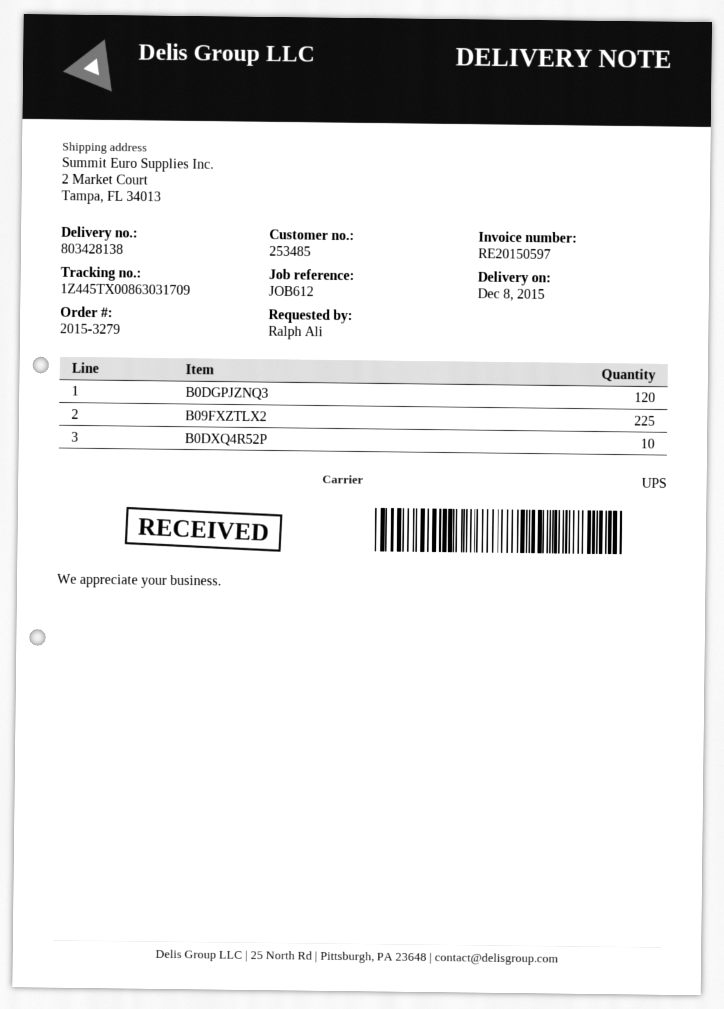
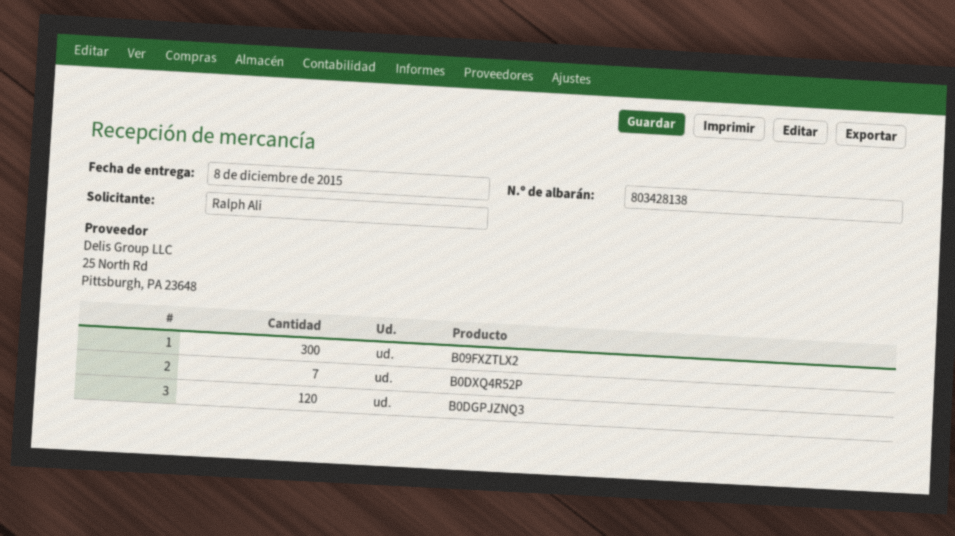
B09FXZTLX2: 225 -> 300
B0DXQ4R52P: 10 -> 7

